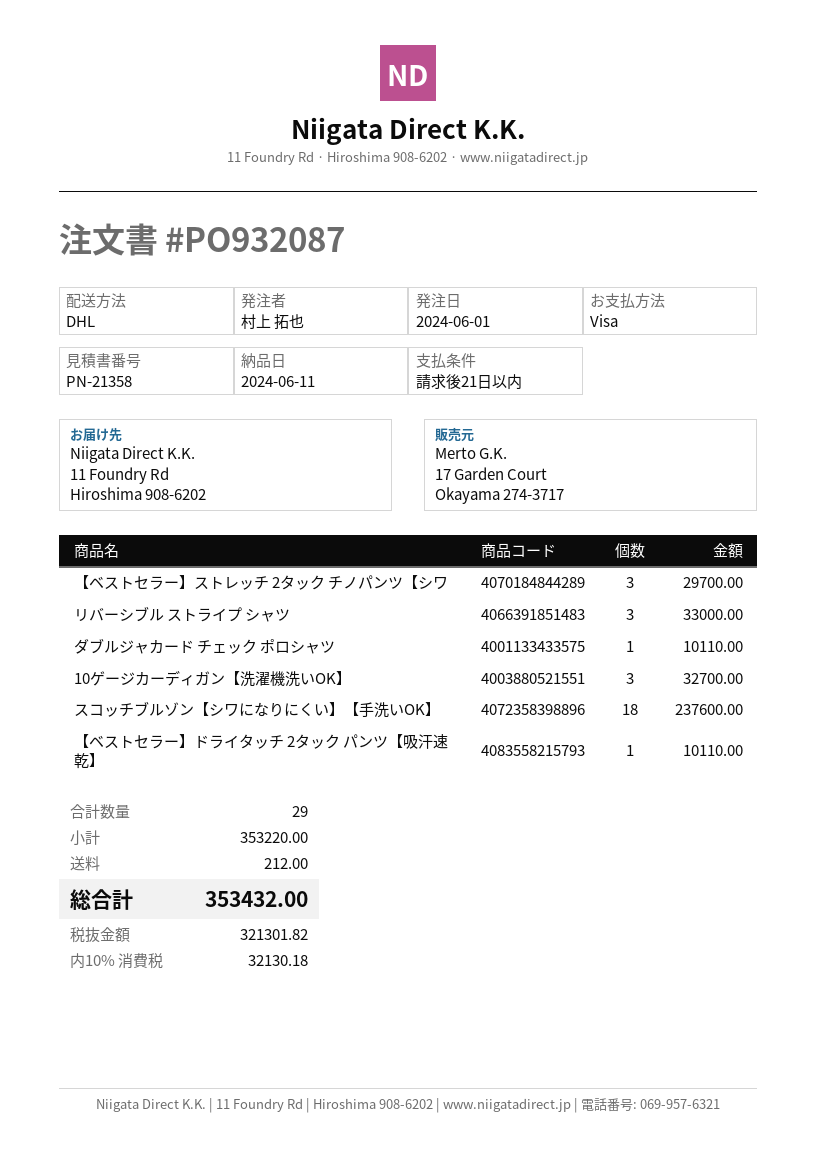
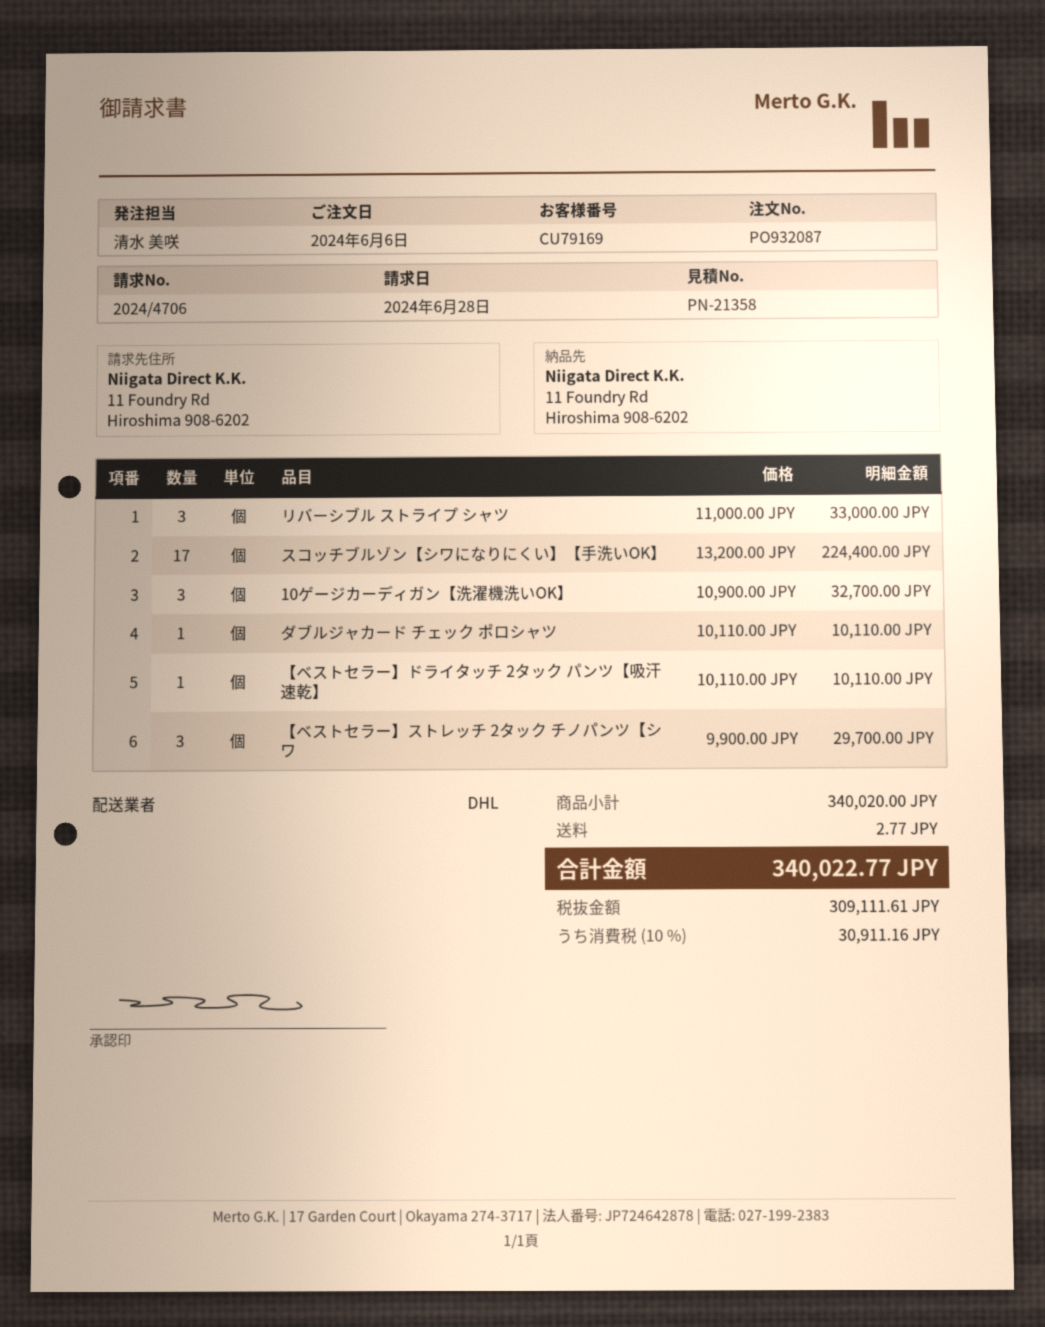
order date: 2024-06-01 -> 2024-06-06
ordered by: 村上 拓也 -> 清水 美咲
スコッチブルゾン【シワになりにくい】【手洗いOK】: 18 for 237600.00 -> 17 for 224400.00
subtotal: 353220.00 -> 340020.00
shipping: 212.00 -> 2.77
net: 321301.82 -> 309111.61
tax: 10% = 32130.18 -> 10% = 30911.16
total: 353432.00 -> 340022.77

